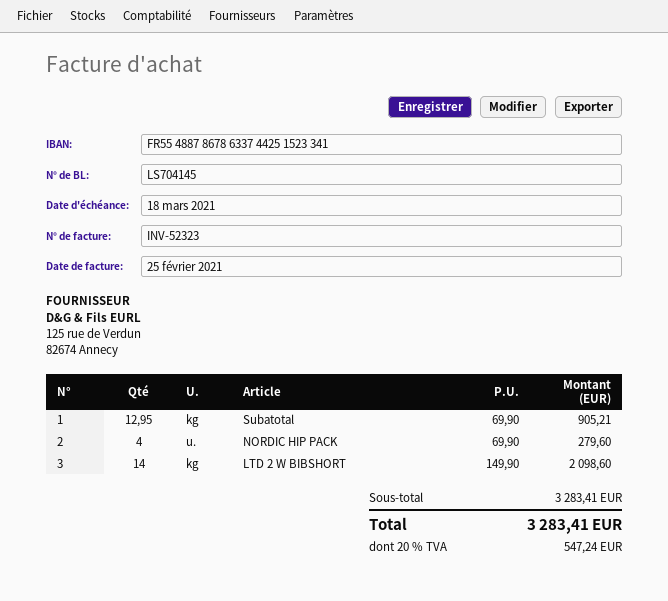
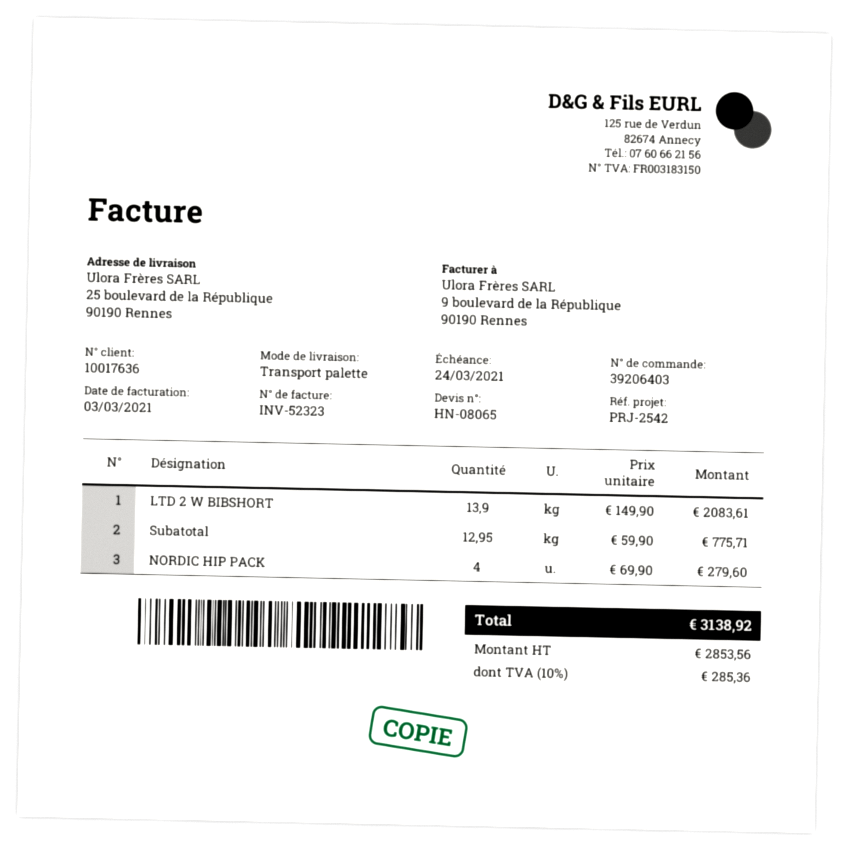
invoice date: 2021-02-25 -> 2021-03-03
due date: 2021-03-18 -> 2021-03-24
Subatotal: 12.95 x 69.90 = 905.21 -> 12.95 x 59.90 = 775.71
LTD 2 W BIBSHORT: 14 x 149.90 = 2098.60 -> 13.9 x 149.90 = 2083.61
tax: 20% = 547.24 -> 10% = 285.36
total: 3283.41 -> 3138.92

